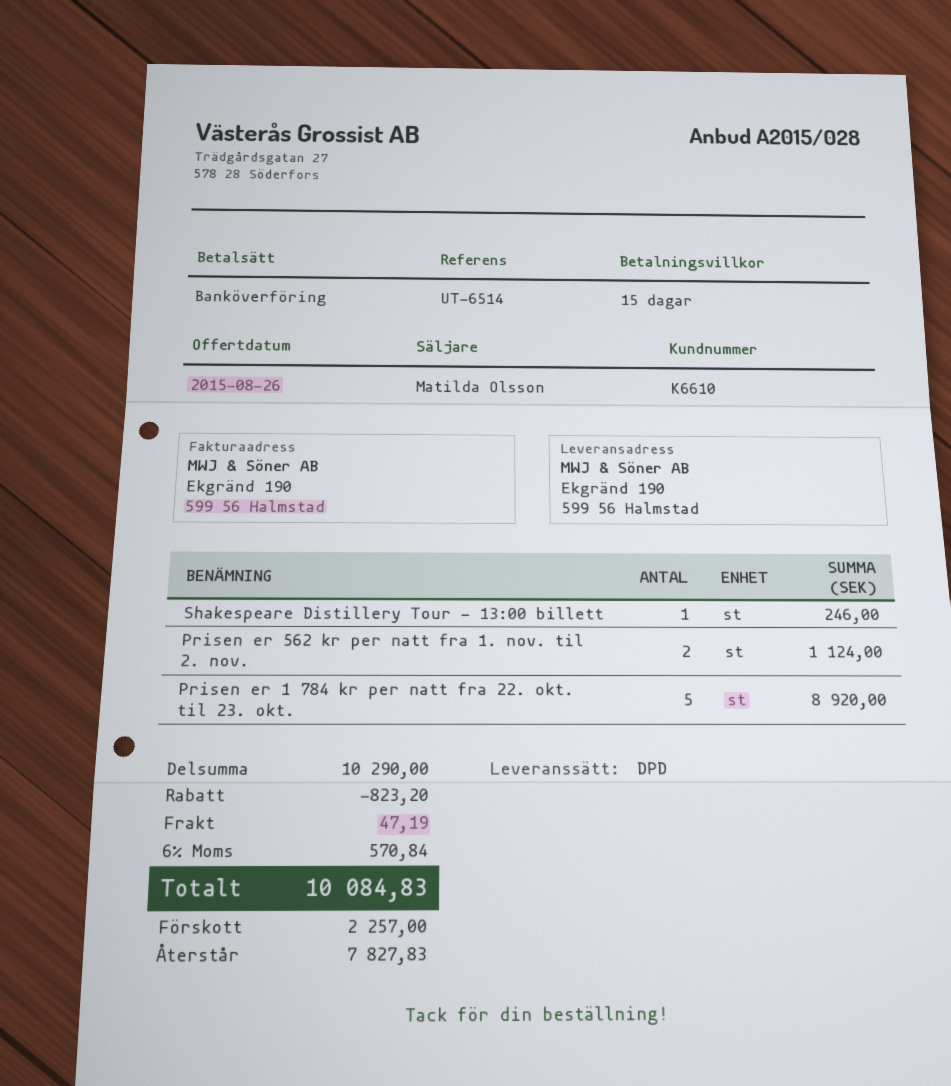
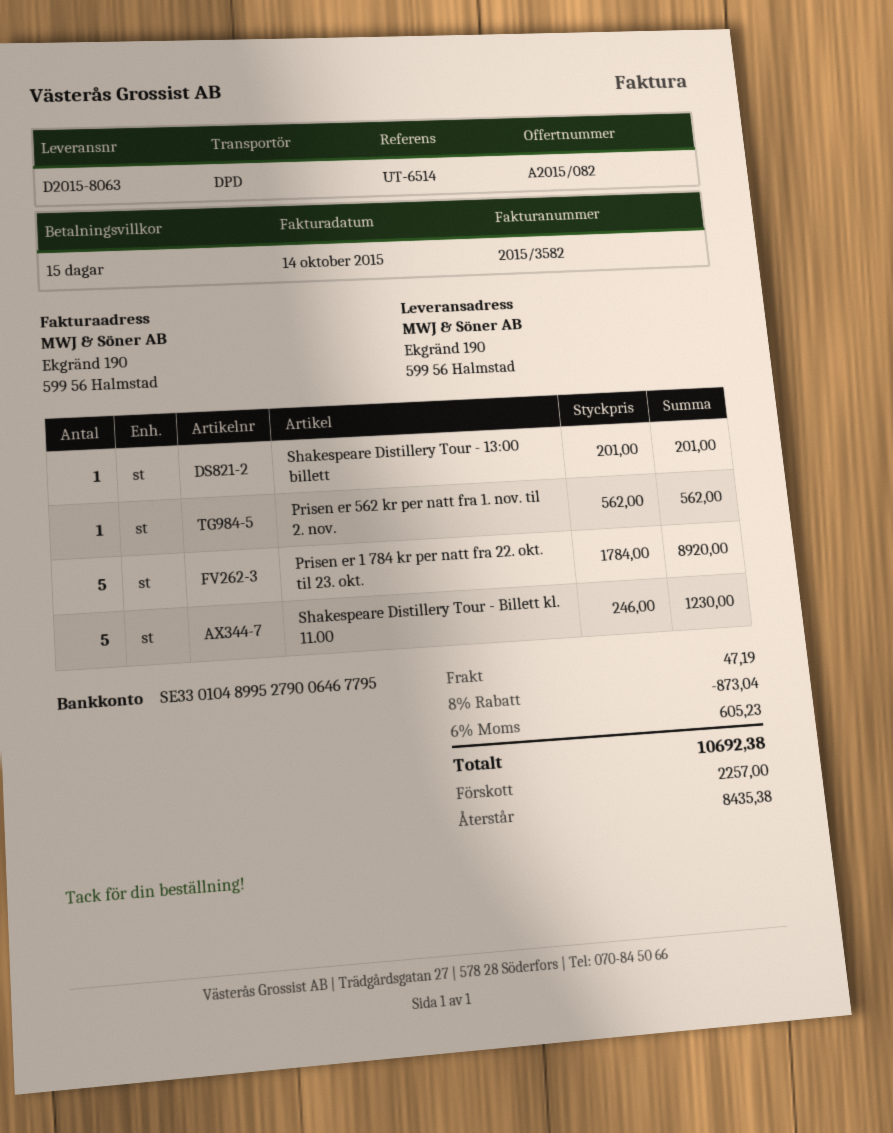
quote number: A2015/028 -> A2015/082
Shakespeare Distillery Tour - 13:00 billett: 1 for 246.00 -> 1 for 201.00
Prisen er 562 kr per natt fra 1. nov. til 2. nov.: 2 for 1124.00 -> 1 for 562.00
Shakespeare Distillery Tour - Billett kl. 11.00: none -> 5 for 1230.00
discount: 823.20 -> 873.04
tax: 6% = 570.84 -> 6% = 605.23
total: 10084.83 -> 10692.38
balance: 7827.83 -> 8435.38

